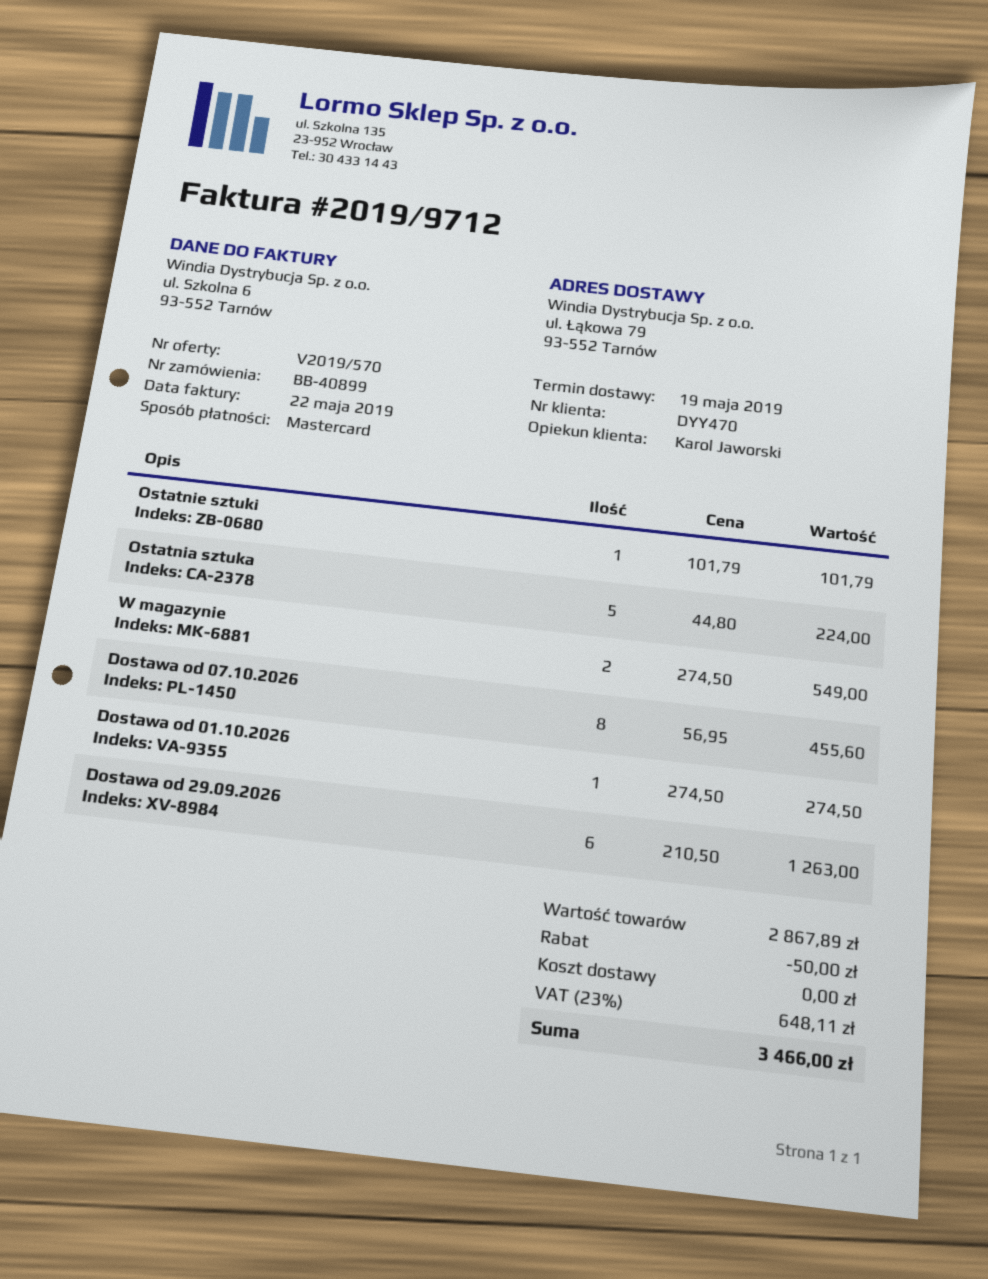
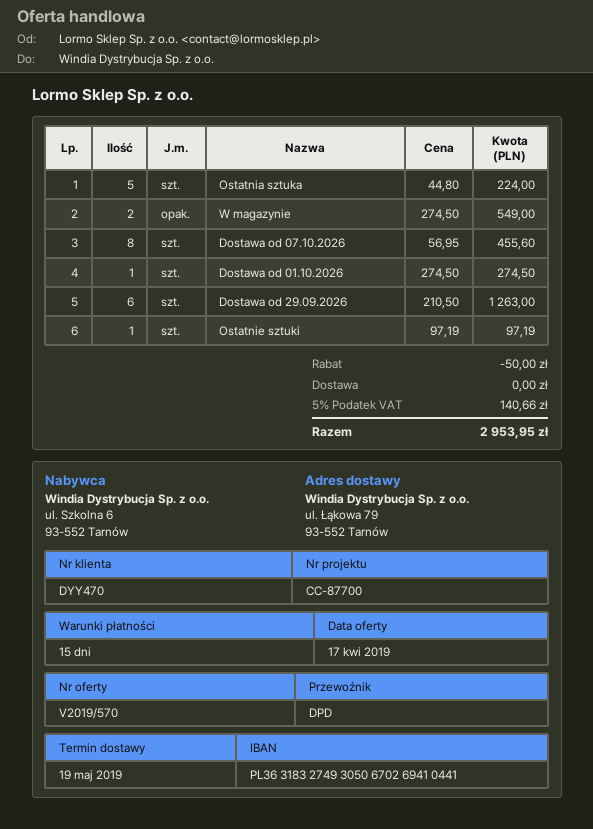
Ostatnie sztuki: 1 x 101.79 = 101.79 -> 1 x 97.19 = 97.19
tax: 23% = 648.11 -> 5% = 140.66
total: 3466.00 -> 2953.95

